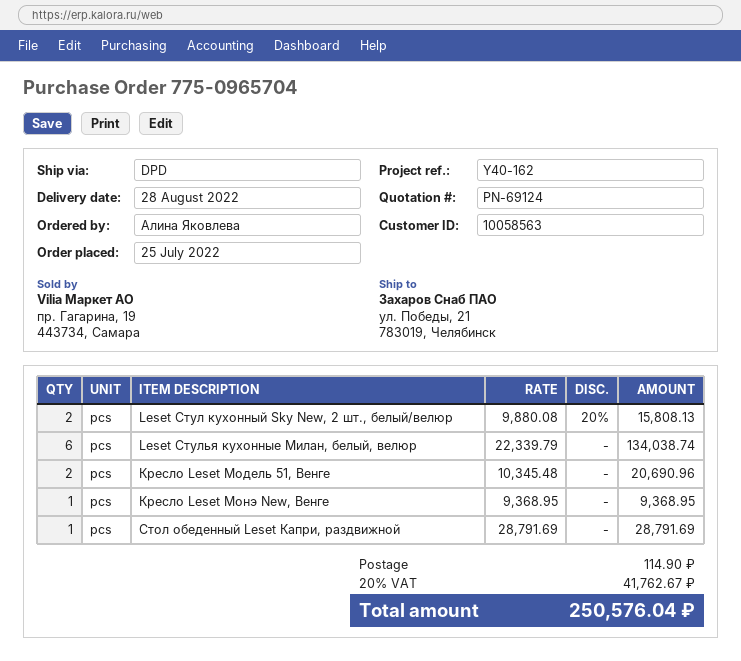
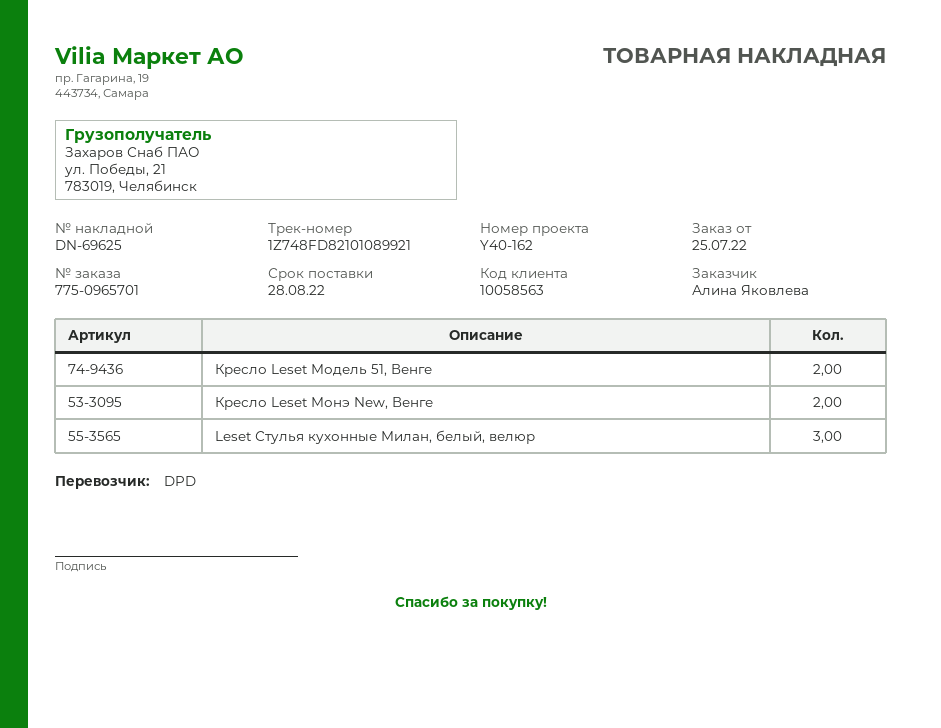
order number: 775-0965704 -> 775-0965701
Leset Стул кухонный Sky New, 2 шт., белый/велюр: 2 -> none
Leset Стулья кухонные Милан, белый, велюр: 6 -> 3
Кресло Leset Монэ New, Венге: 1 -> 2
Стол обеденный Leset Капри, раздвижной: 1 -> none

